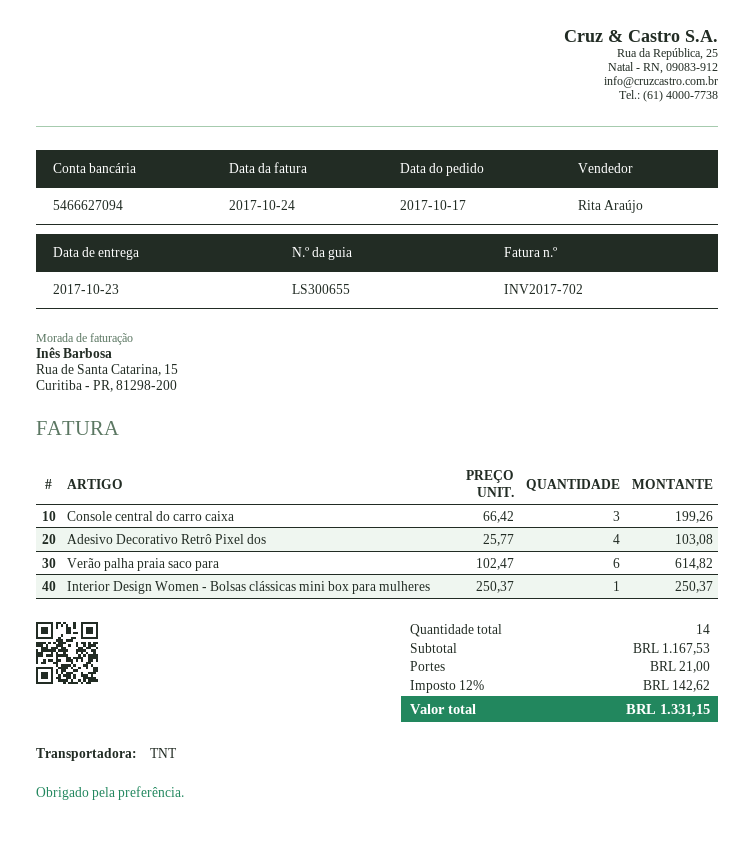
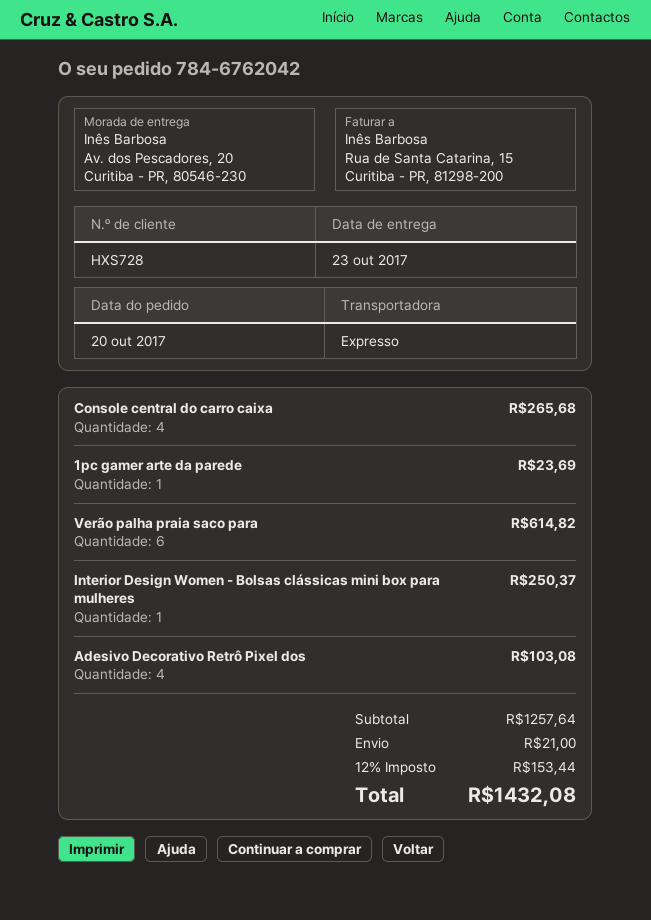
order date: 2017-10-17 -> 2017-10-20
shipping method: TNT -> express
Console central do carro caixa: 3 for 199.26 -> 4 for 265.68
1pc gamer arte da parede: none -> 1 for 23.69
subtotal: 1167.53 -> 1257.64
tax: 12% = 142.62 -> 12% = 153.44
total: 1331.15 -> 1432.08

